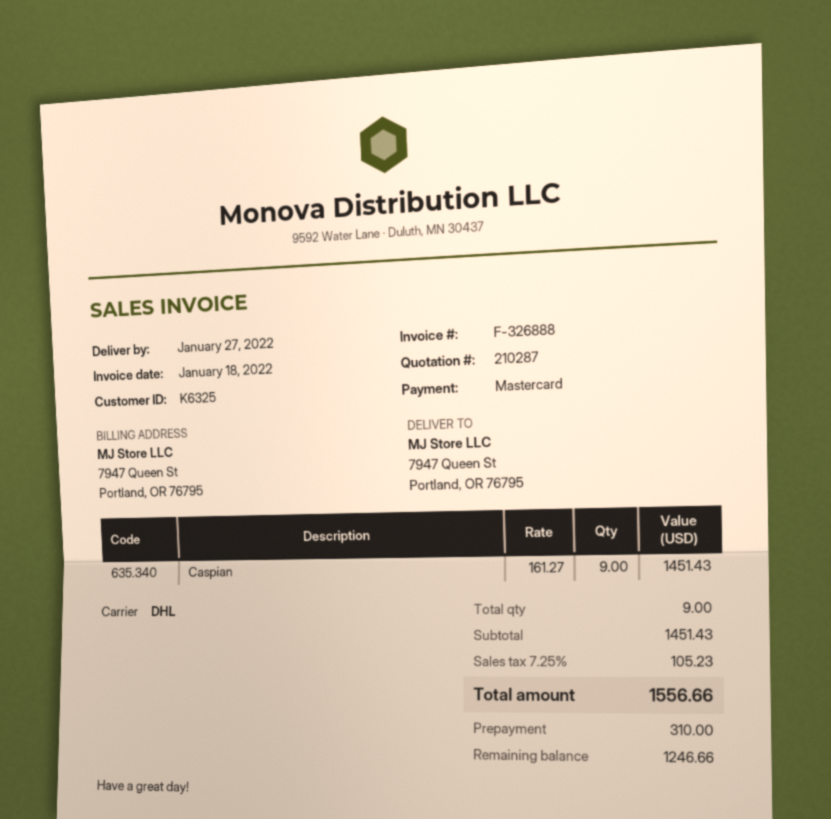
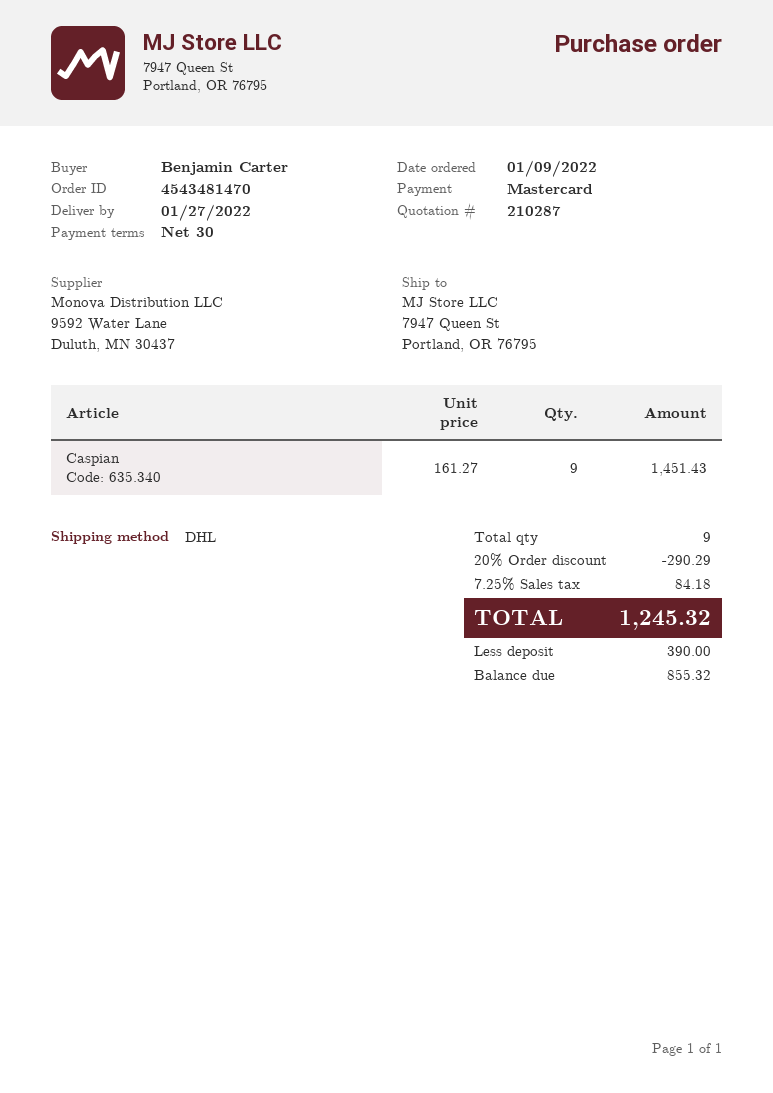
discount: none -> 20% = 290.29
tax: 7.25% = 105.23 -> 7.25% = 84.18
total: 1556.66 -> 1245.32
deposit: 310.00 -> 390.00
balance: 1246.66 -> 855.32

